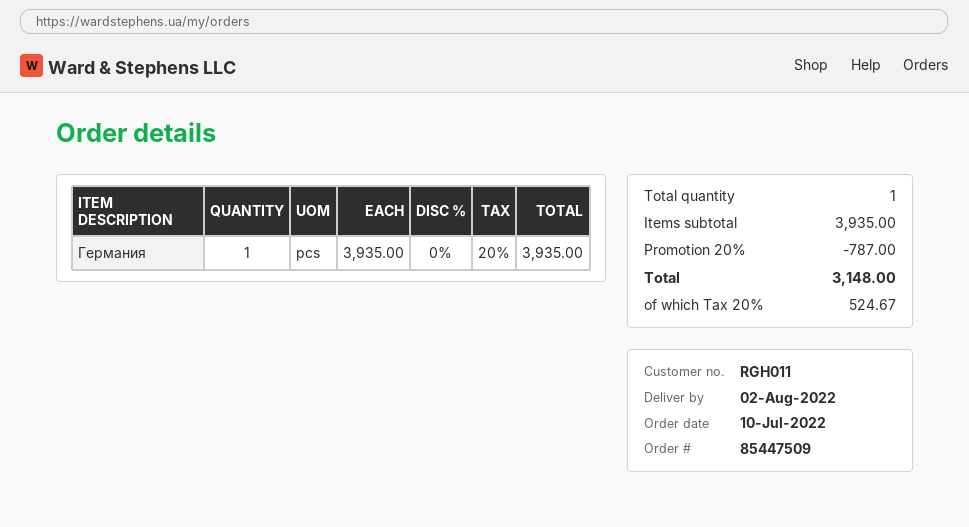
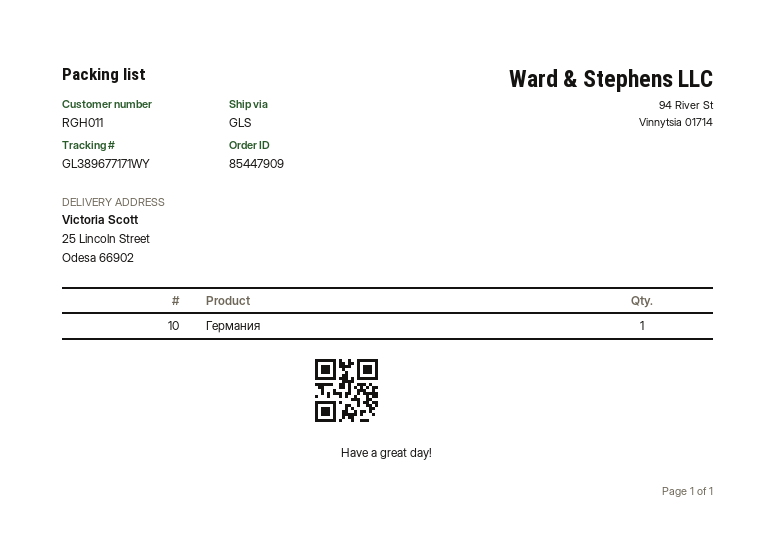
order number: 85447509 -> 85447909

